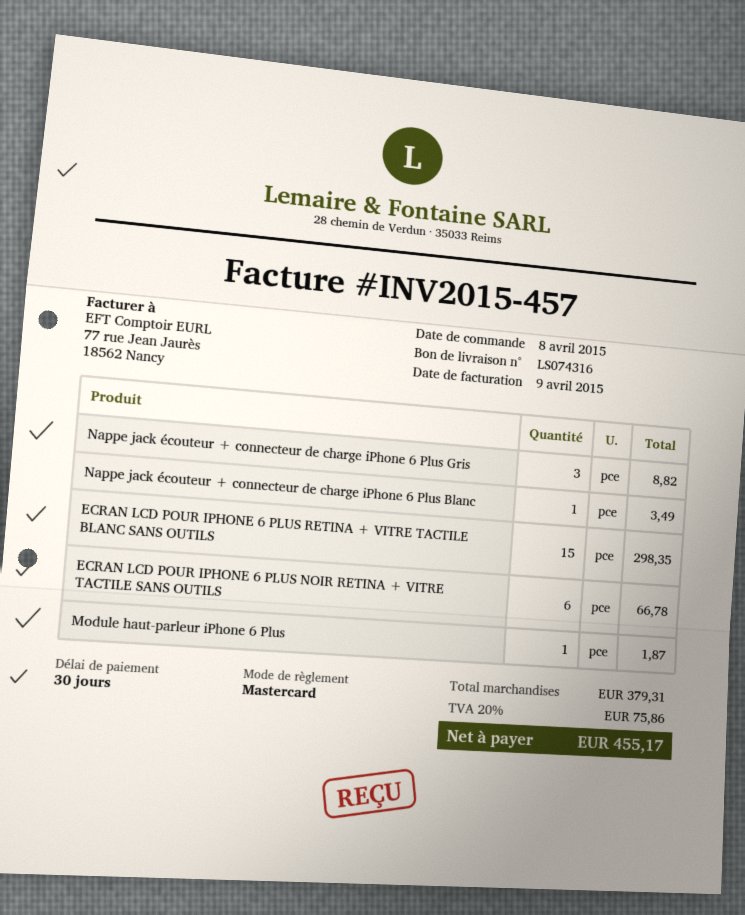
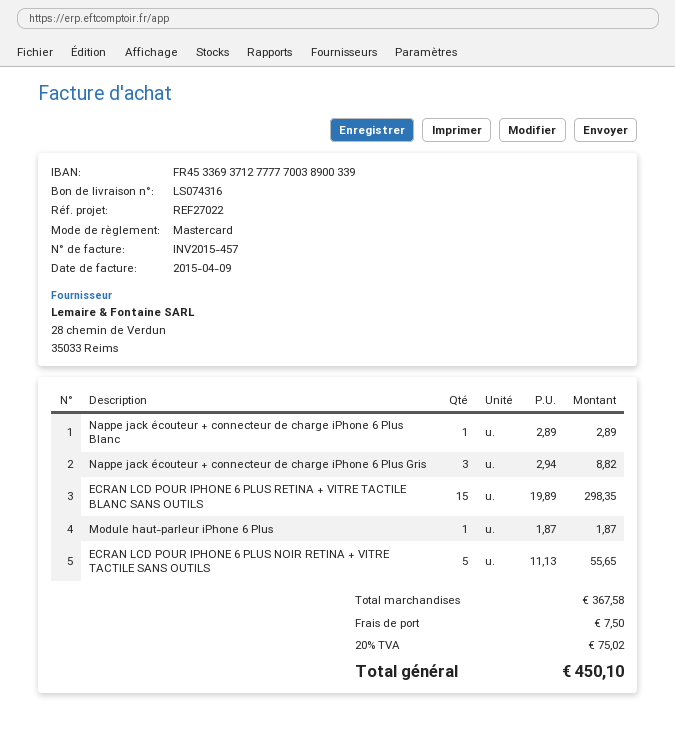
Nappe jack écouteur + connecteur de charge iPhone 6 Plus Blanc: 1 for 3.49 -> 1 for 2.89
ECRAN LCD POUR IPHONE 6 PLUS NOIR RETINA + VITRE TACTILE SANS OUTILS: 6 for 66.78 -> 5 for 55.65
subtotal: 379.31 -> 367.58
shipping: none -> 7.50
tax: 20% = 75.86 -> 20% = 75.02
total: 455.17 -> 450.10

